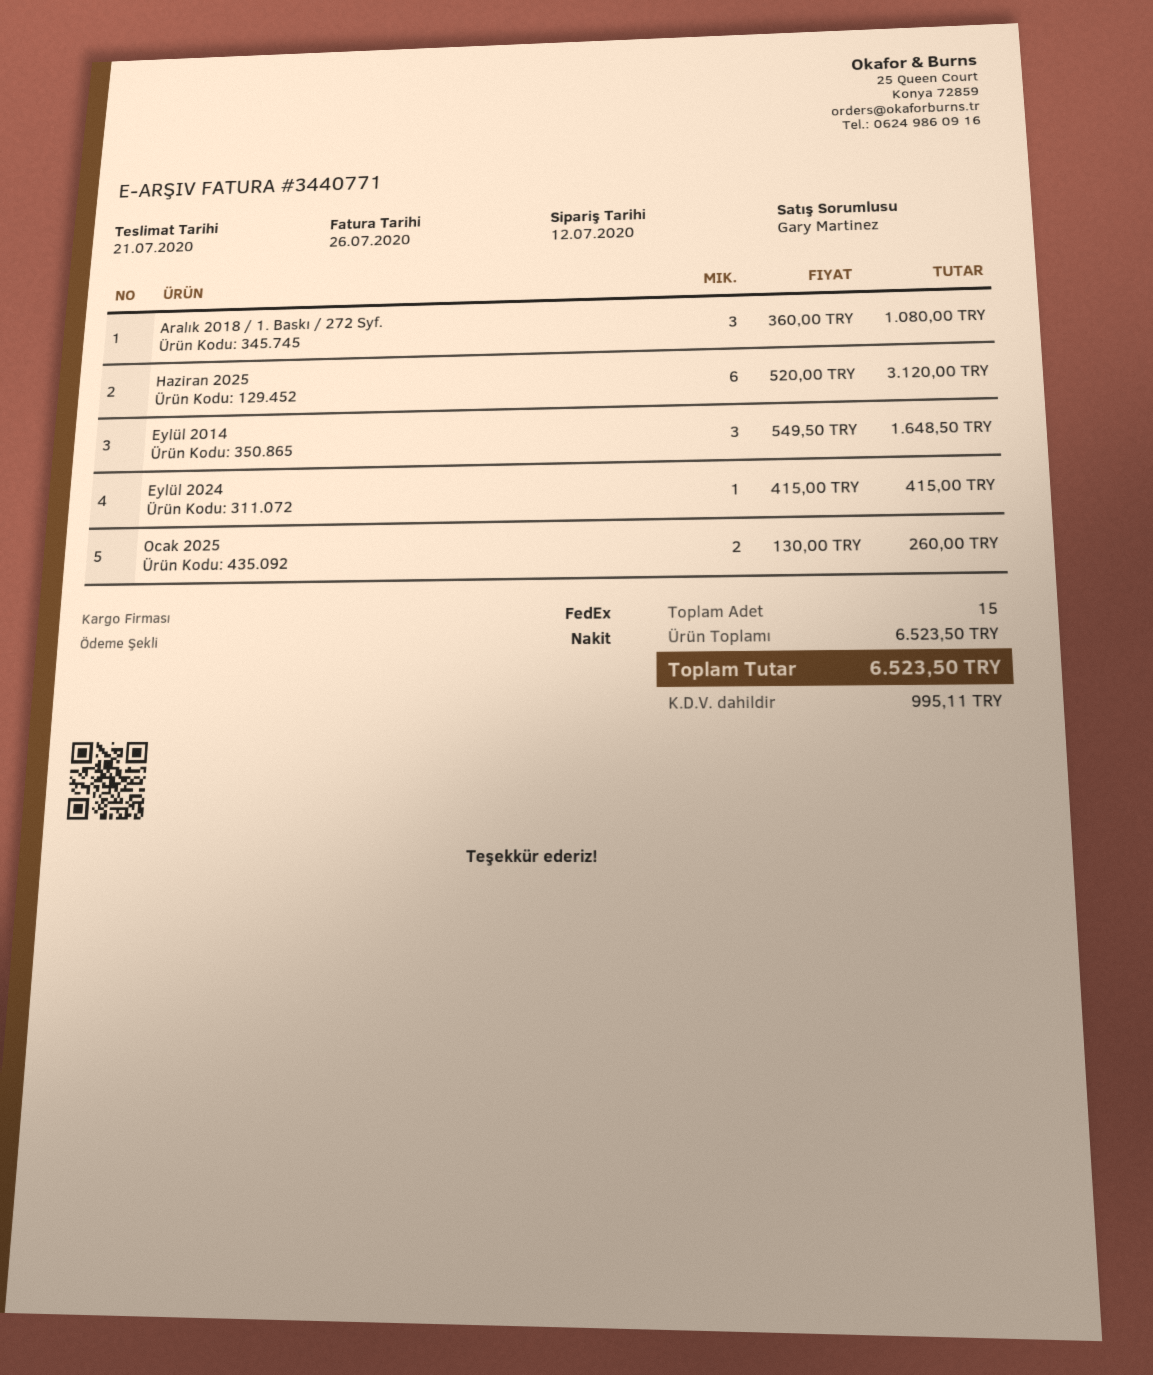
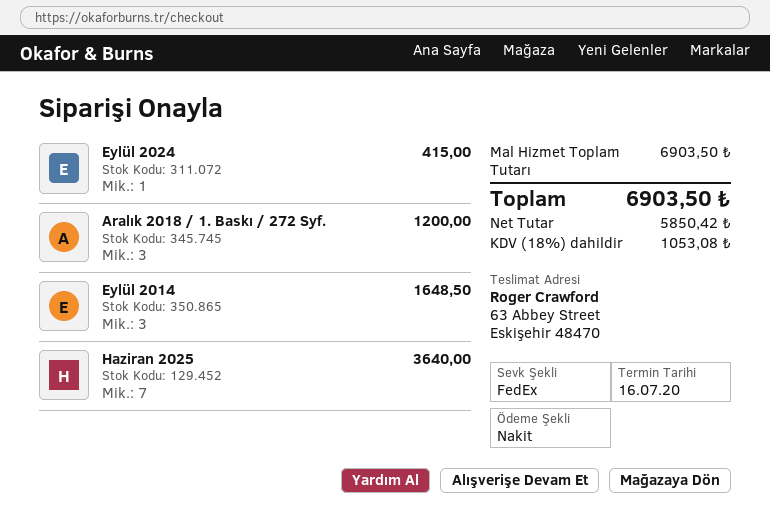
delivery date: 2020-07-21 -> 2020-07-16
Aralık 2018 / 1. Baskı / 272 Syf.: 3 for 1080.00 -> 3 for 1200.00
Haziran 2025: 6 for 3120.00 -> 7 for 3640.00
Ocak 2025: 2 for 260.00 -> none
subtotal: 6523.50 -> 6903.50
tax: 995.11 -> 1053.08
total: 6523.50 -> 6903.50

